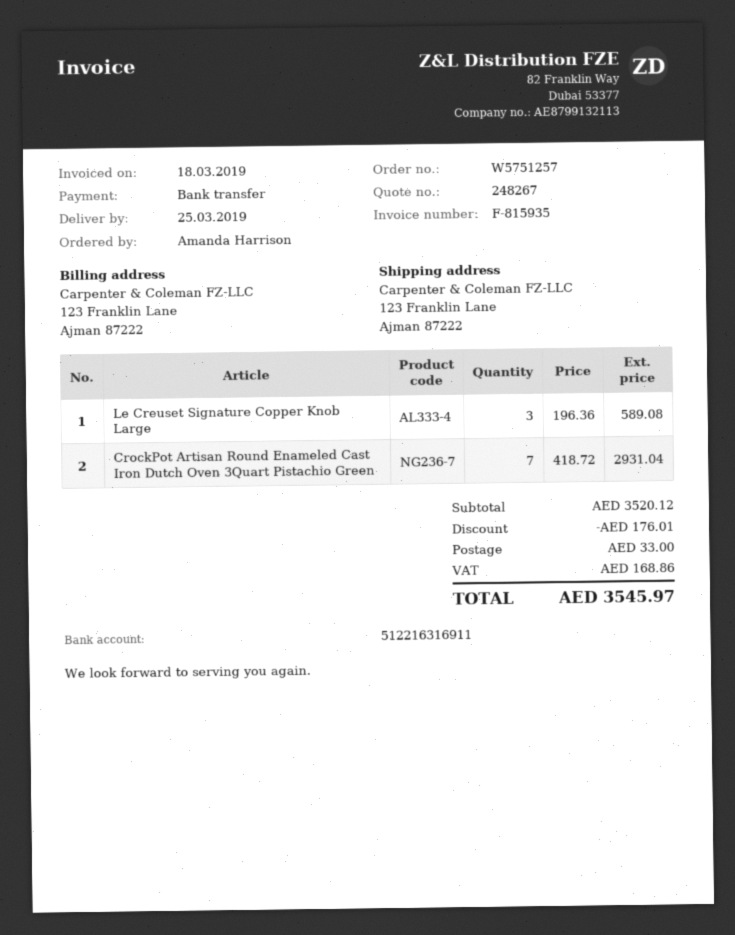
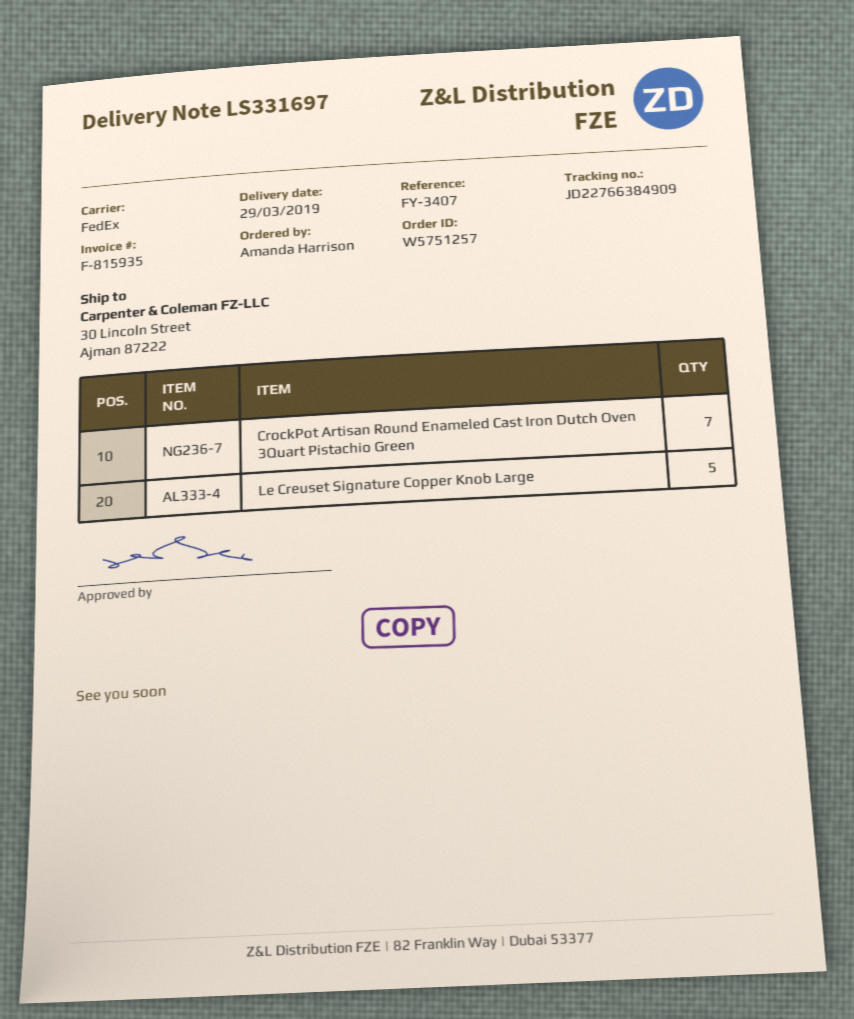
delivery date: 2019-03-25 -> 2019-03-29
ship to: 123 Franklin Lane, Ajman 87222 -> 30 Lincoln Street, Ajman 87222
Le Creuset Signature Copper Knob Large: 3 -> 5

